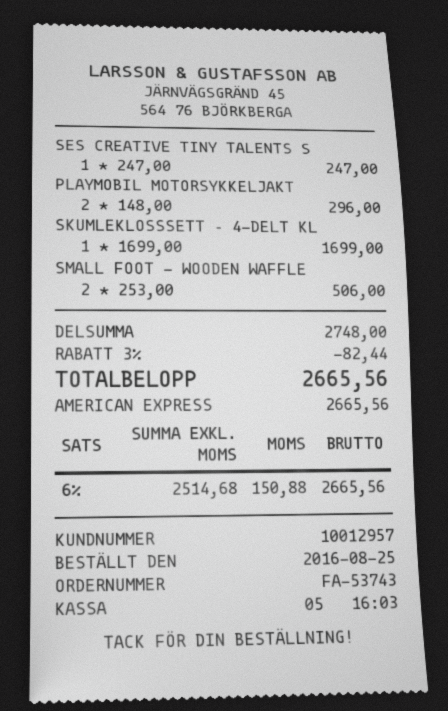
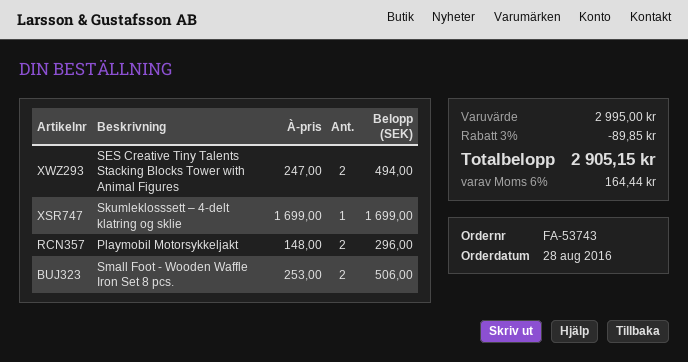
order date: 2016-08-25 -> 2016-08-28
SES CREATIVE TINY TALENTS S: 1 x 247.00 = 247.00 -> 2 x 247.00 = 494.00
subtotal: 2748.00 -> 2995.00
discount: 3% = 82.44 -> 3% = 89.85
tax: 6% = 150.88 -> 6% = 164.44
total: 2665.56 -> 2905.15

